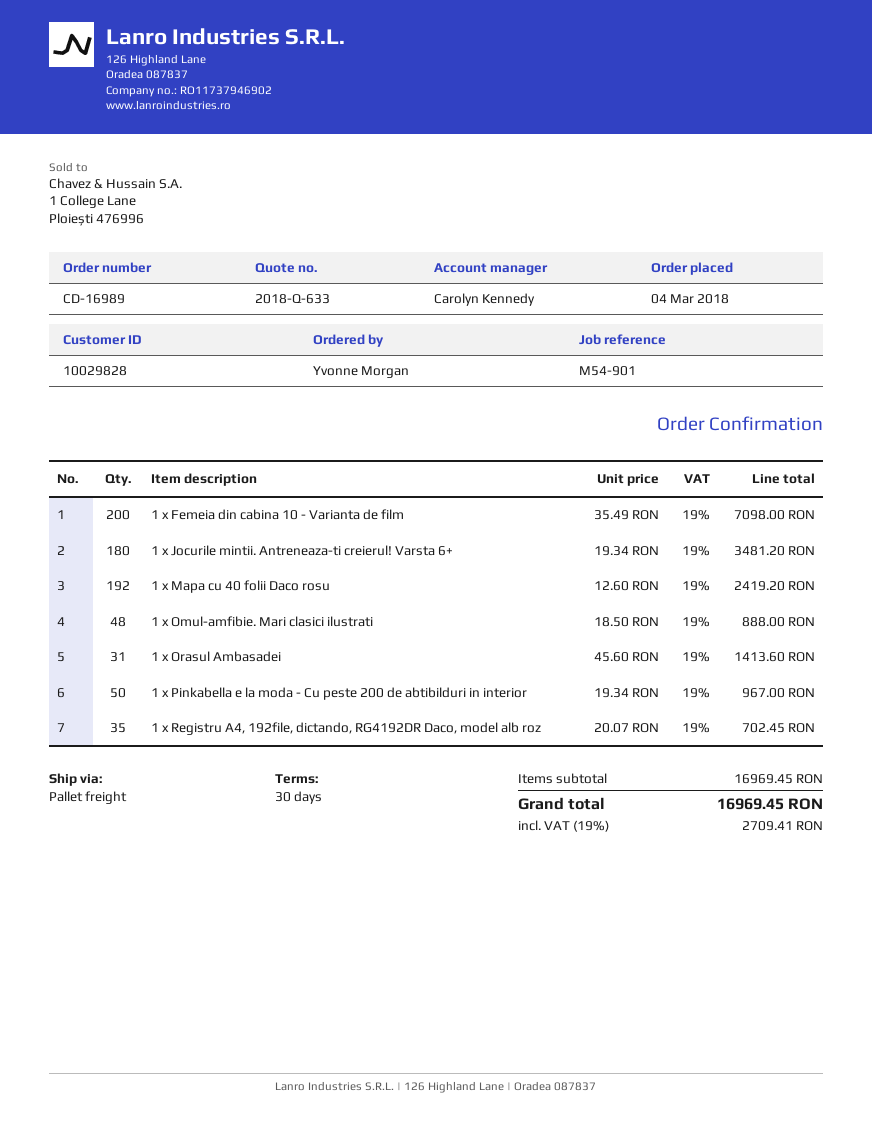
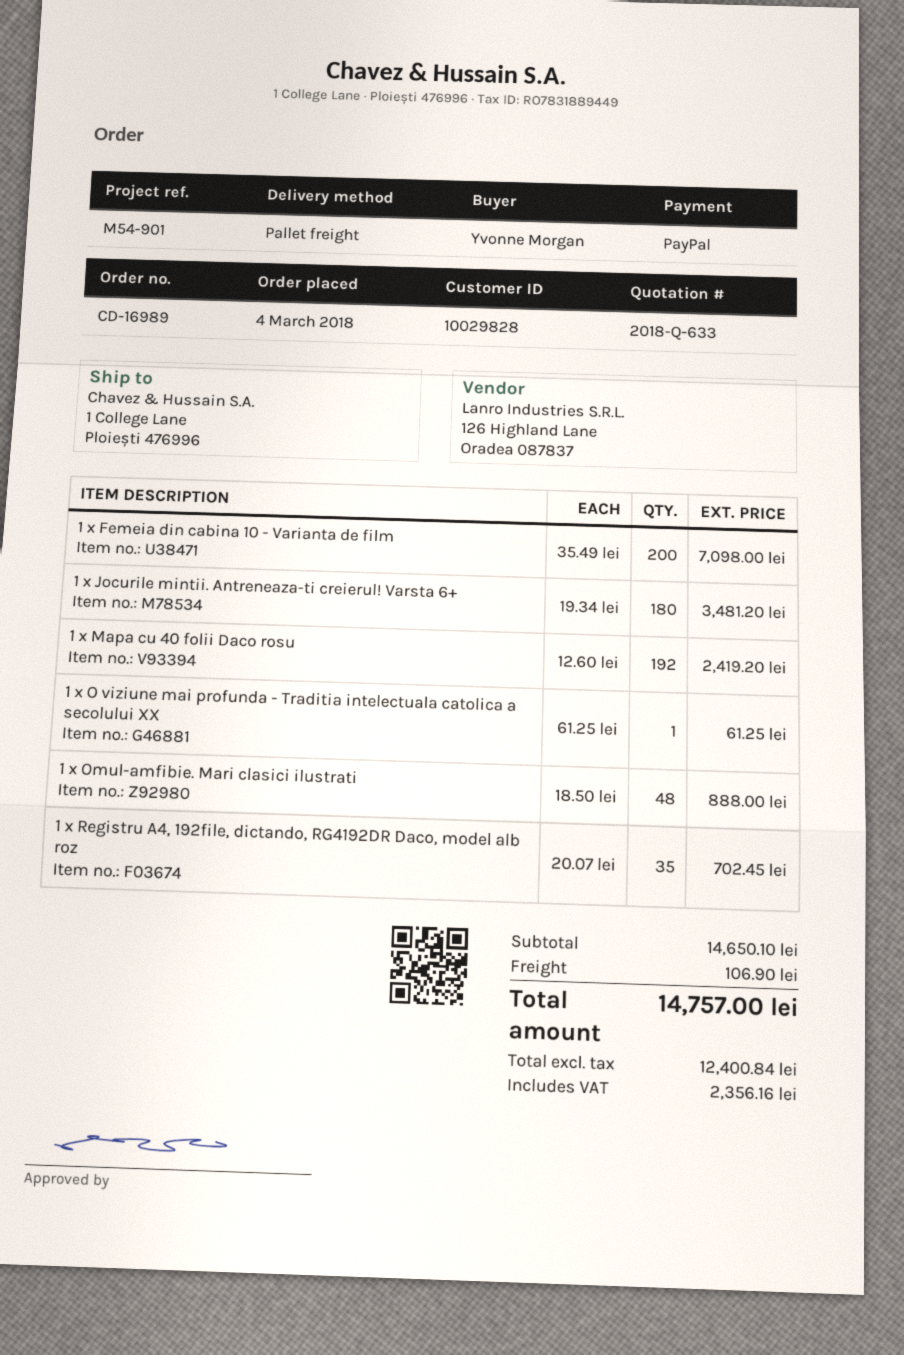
1 x Orasul Ambasadei: 31 x 45.60 = 1413.60 -> none
1 x Pinkabella e la moda - Cu peste 200 de abtibilduri in interior: 50 x 19.34 = 967.00 -> none
1 x O viziune mai profunda - Traditia intelectuala catolica a secolului XX: none -> 1 x 61.25 = 61.25
subtotal: 16969.45 -> 14650.10
shipping: none -> 106.90
tax: 2709.41 -> 2356.16
total: 16969.45 -> 14757.00

